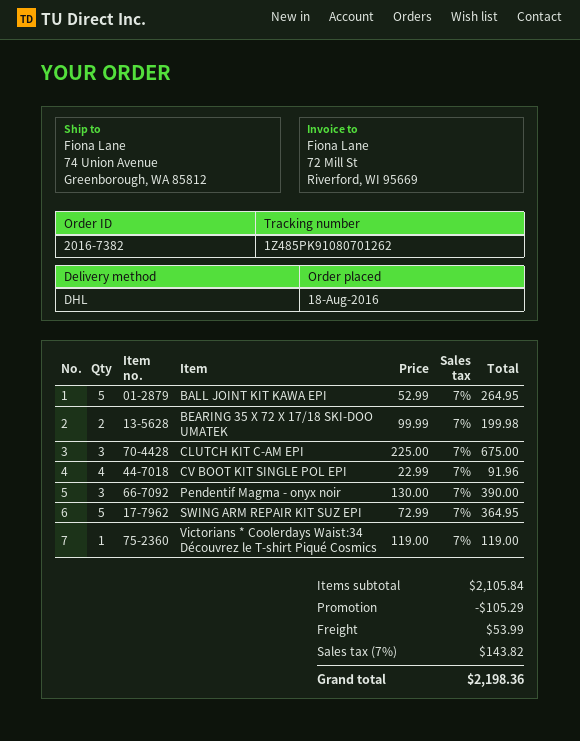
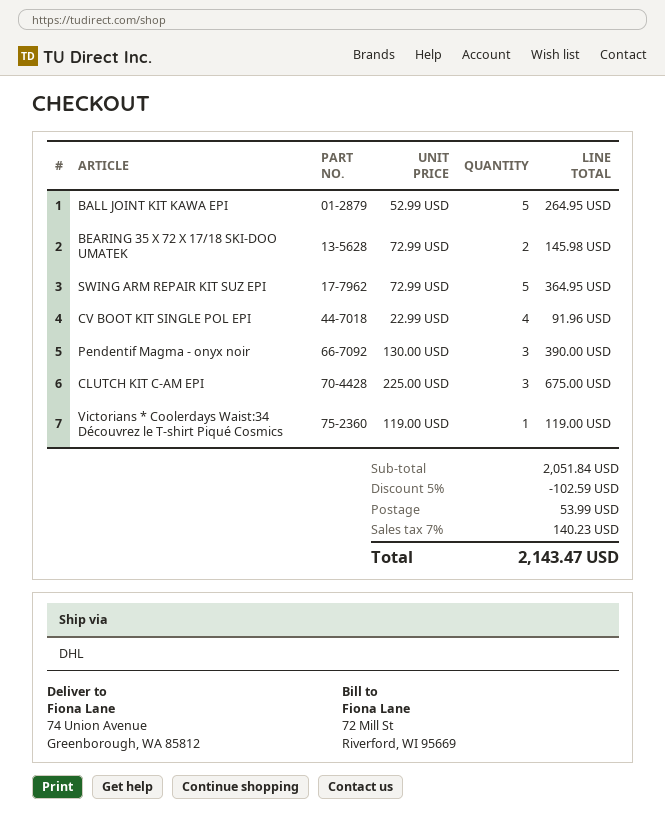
BEARING 35 X 72 X 17/18 SKI-DOO UMATEK: 2 x 99.99 = 199.98 -> 2 x 72.99 = 145.98
subtotal: 2105.84 -> 2051.84
discount: 105.29 -> 102.59
tax: 7% = 143.82 -> 7% = 140.23
total: 2198.36 -> 2143.47

